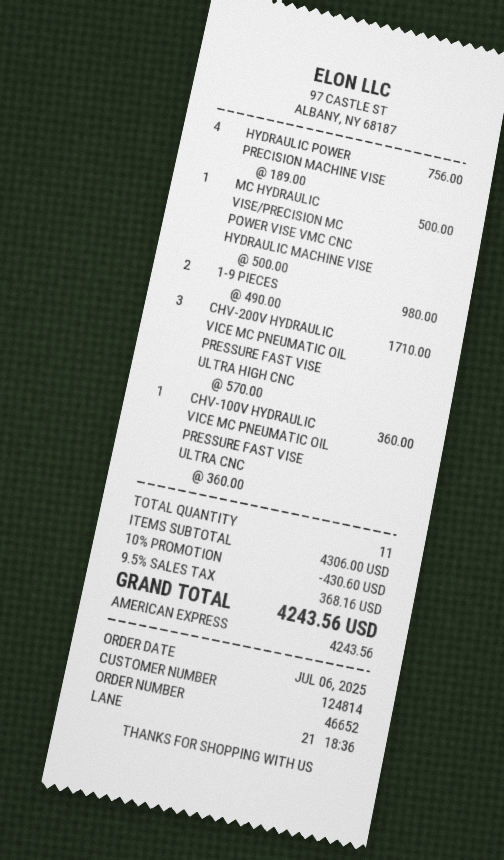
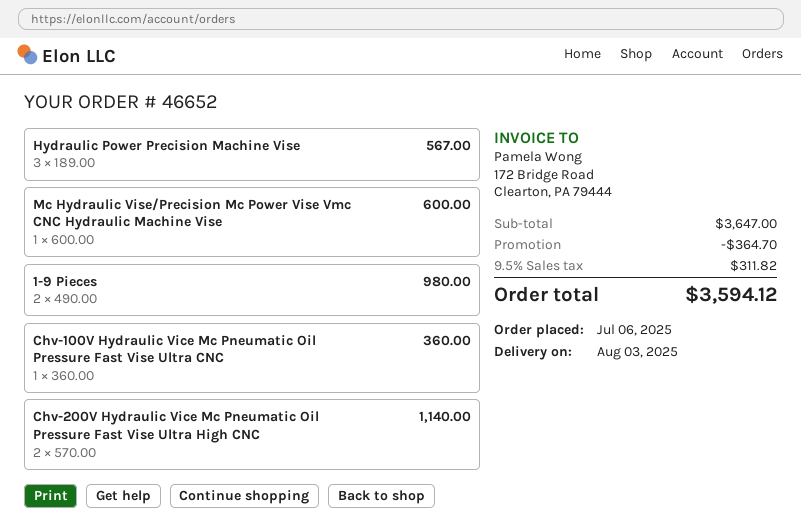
HYDRAULIC POWER PRECISION MACHINE VISE: 4 x 189.00 = 756.00 -> 3 x 189.00 = 567.00
MC HYDRAULIC VISE/PRECISION MC POWER VISE VMC CNC HYDRAULIC MACHINE VISE: 1 x 500.00 = 500.00 -> 1 x 600.00 = 600.00
CHV-200V HYDRAULIC VICE MC PNEUMATIC OIL PRESSURE FAST VISE ULTRA HIGH CNC: 3 x 570.00 = 1710.00 -> 2 x 570.00 = 1140.00
subtotal: 4306.00 -> 3647.00
discount: 430.60 -> 364.70
tax: 9.5% = 368.16 -> 9.5% = 311.82
total: 4243.56 -> 3594.12

